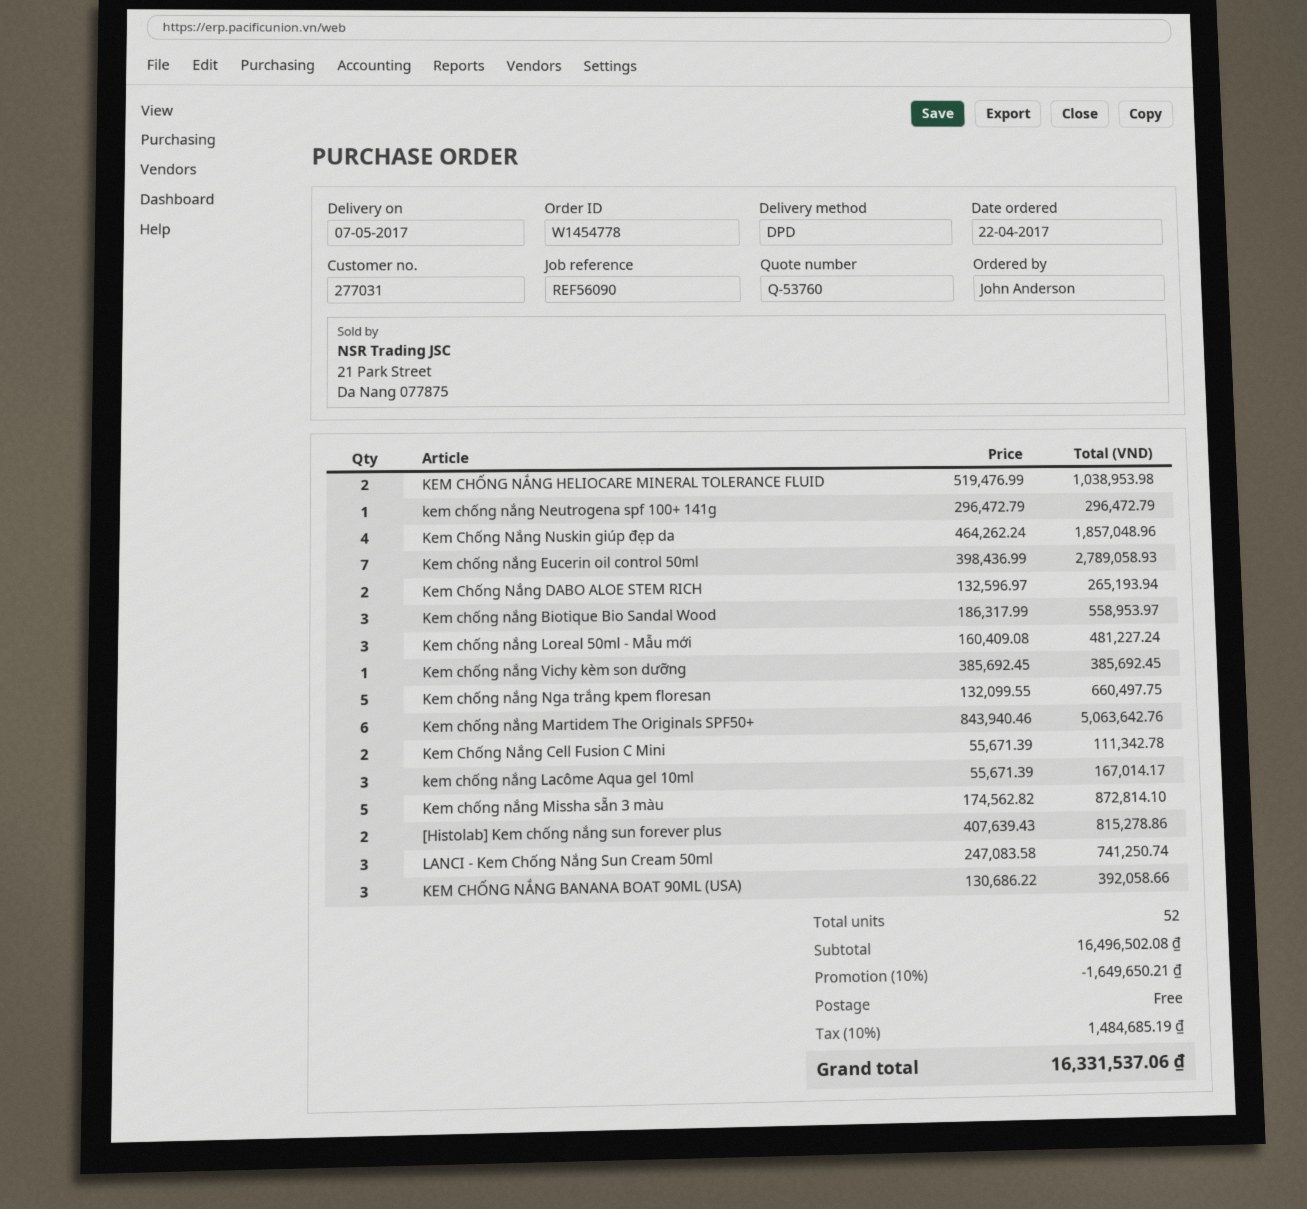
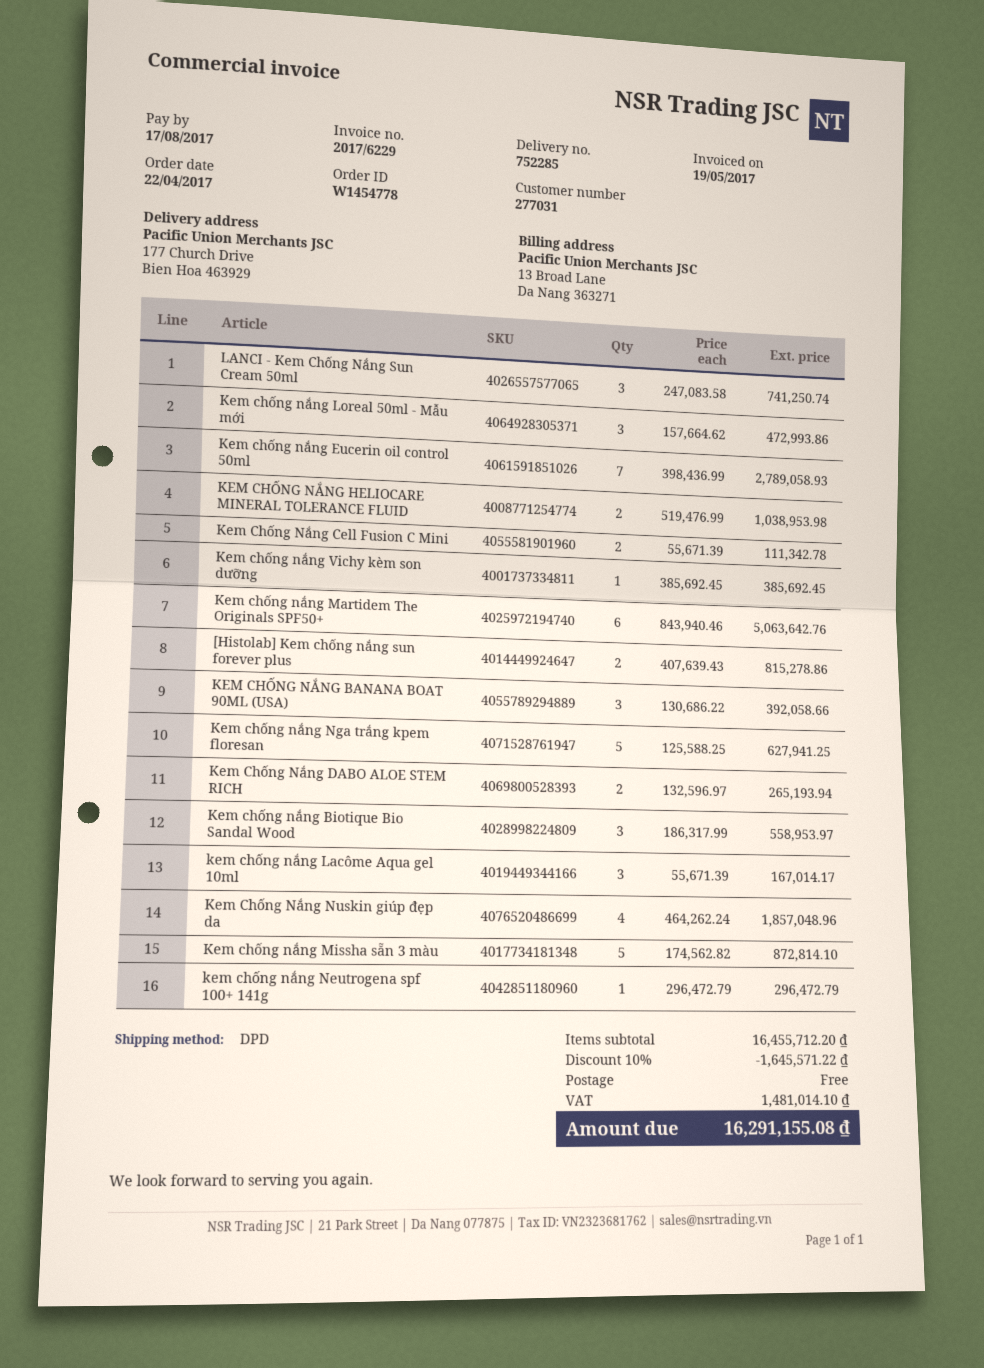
Kem chống nắng Loreal 50ml - Mẫu mới: 3 x 160409.08 = 481227.24 -> 3 x 157664.62 = 472993.86
Kem chống nắng Nga trắng kpem floresan: 5 x 132099.55 = 660497.75 -> 5 x 125588.25 = 627941.25
subtotal: 16496502.08 -> 16455712.20
discount: 10% = 1649650.21 -> 10% = 1645571.22
tax: 1484685.19 -> 1481014.10
total: 16331537.06 -> 16291155.08

